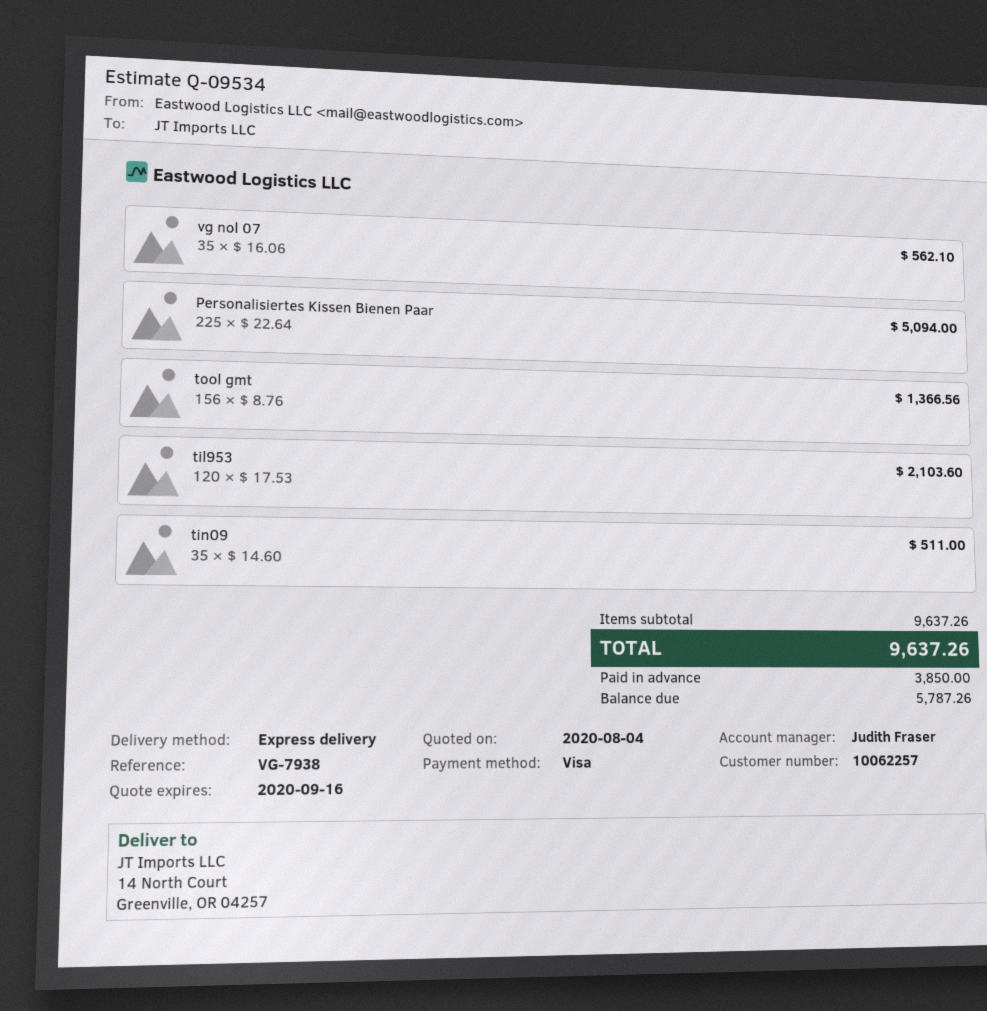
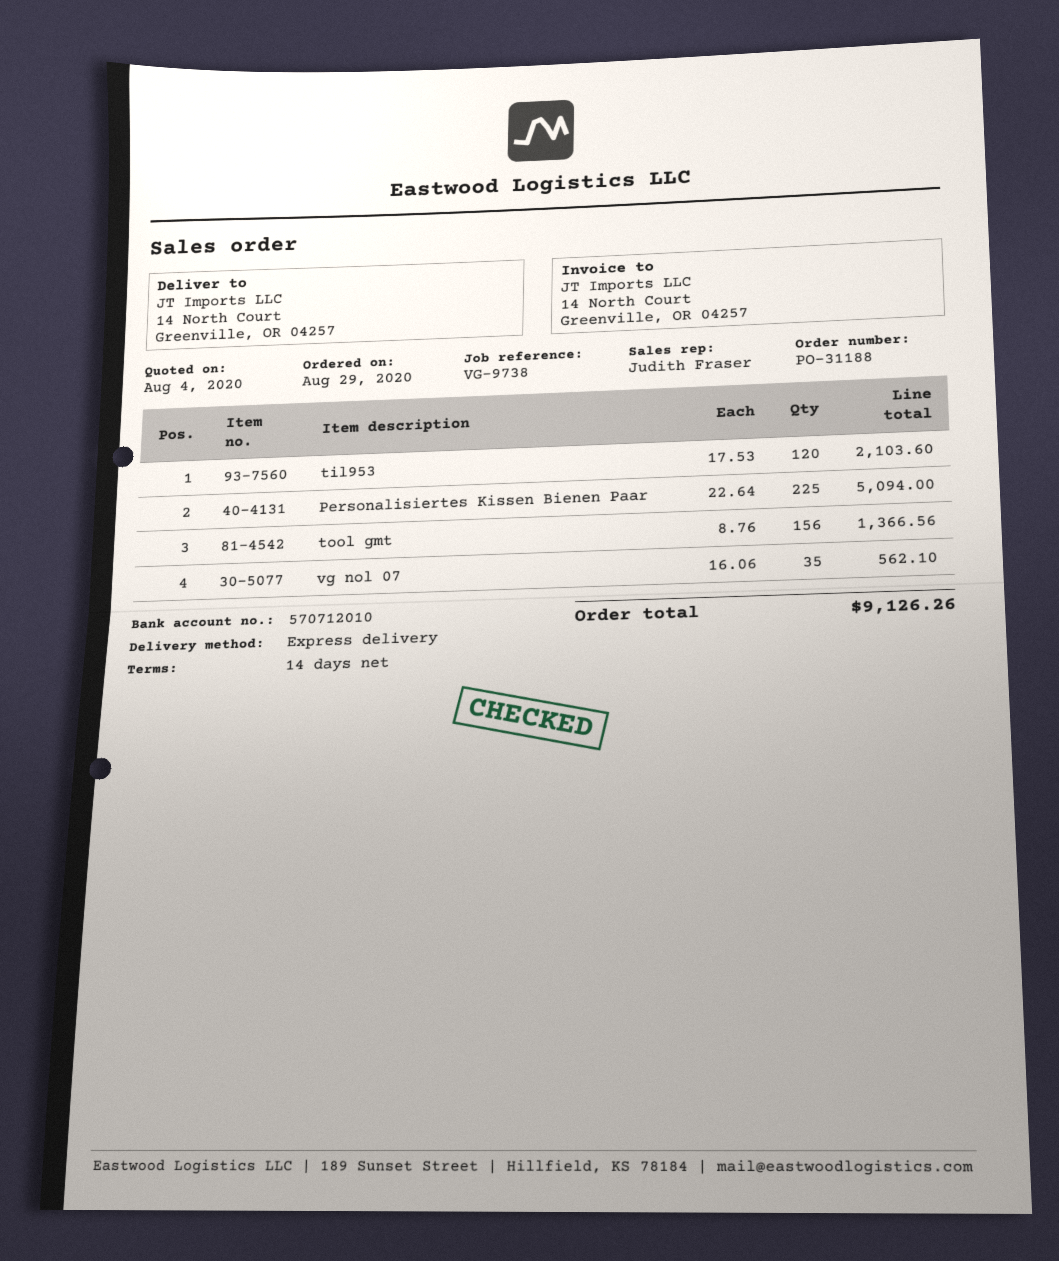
reference: VG-7938 -> VG-9738
tin09: 35 x 14.60 = 511.00 -> none
total: 9637.26 -> 9126.26

